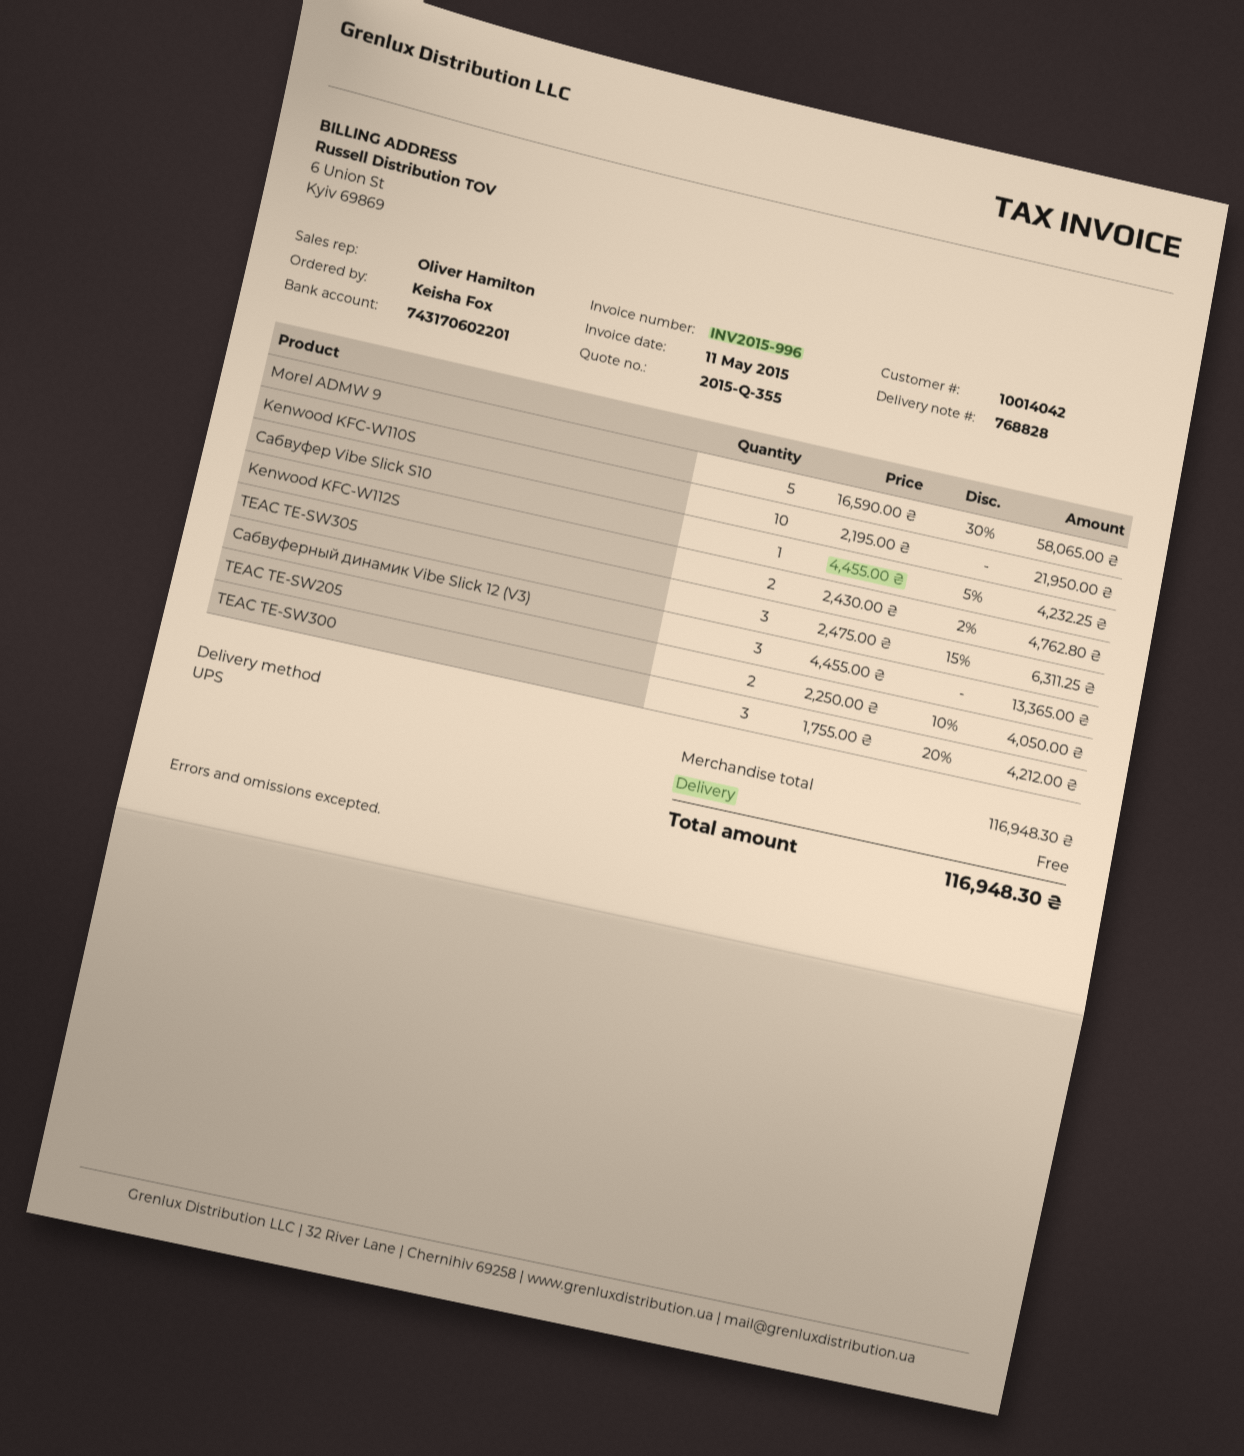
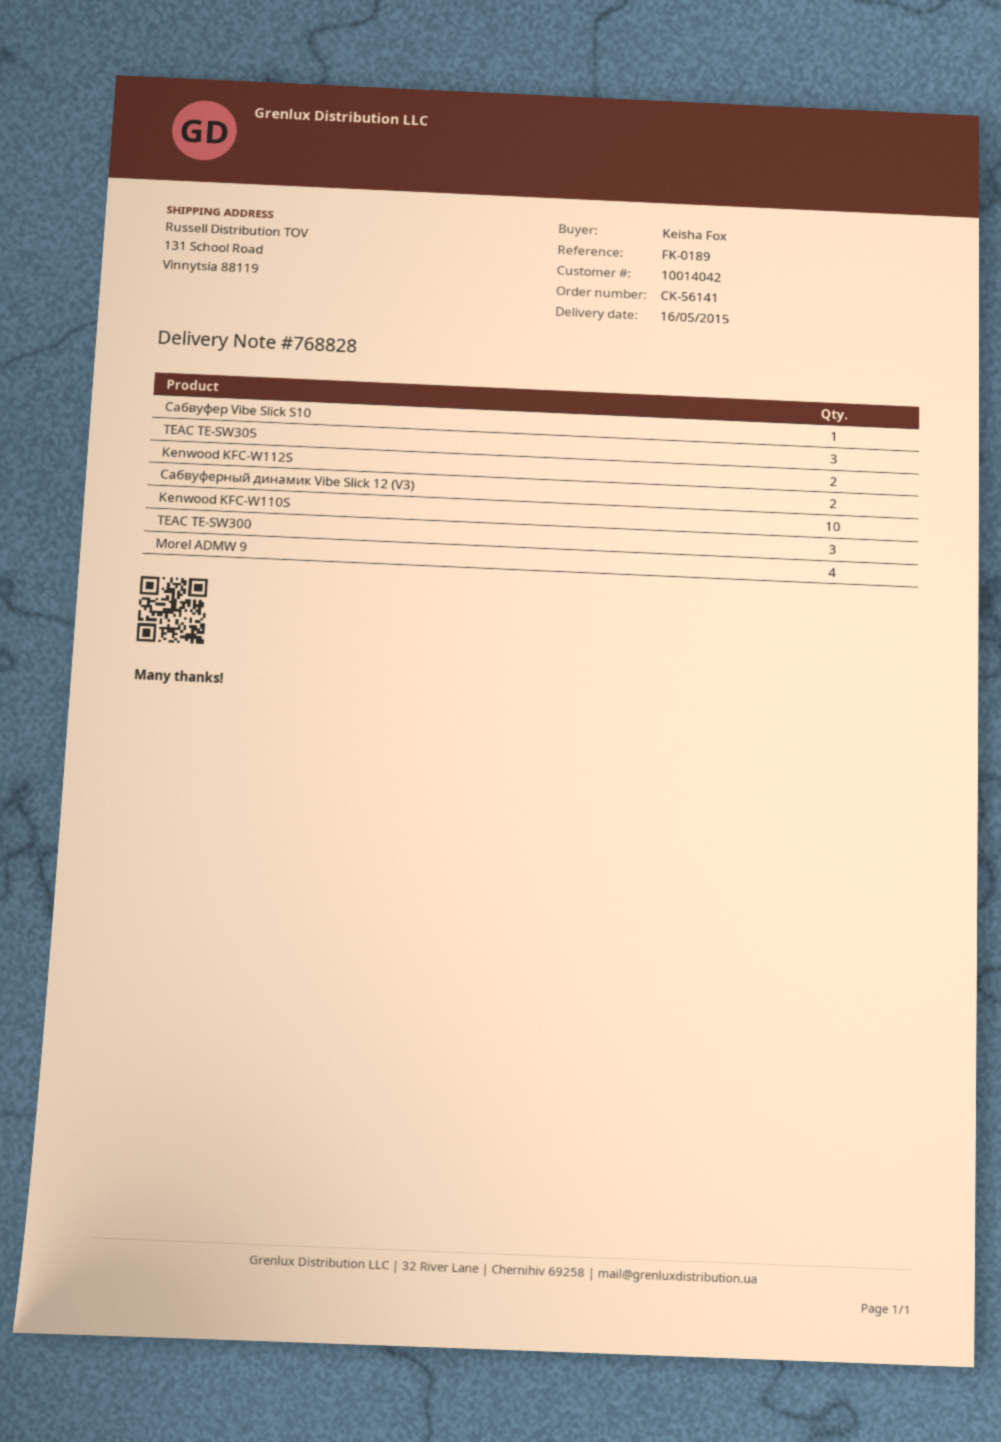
Morel ADMW 9: 5 -> 4
Сабвуферный динамик Vibe Slick 12 (V3): 3 -> 2
TEAC TE-SW205: 2 -> none

